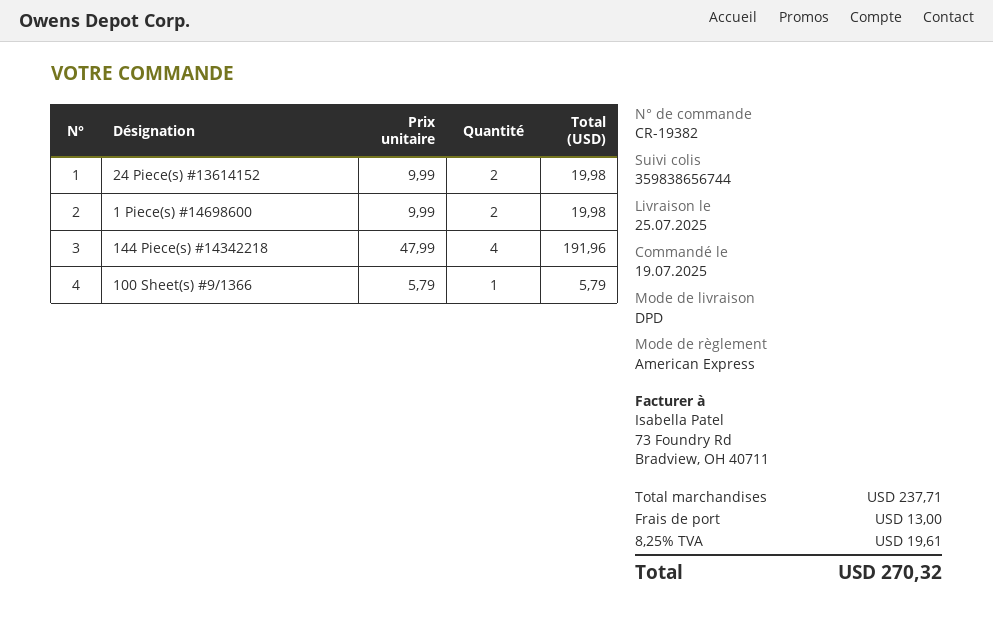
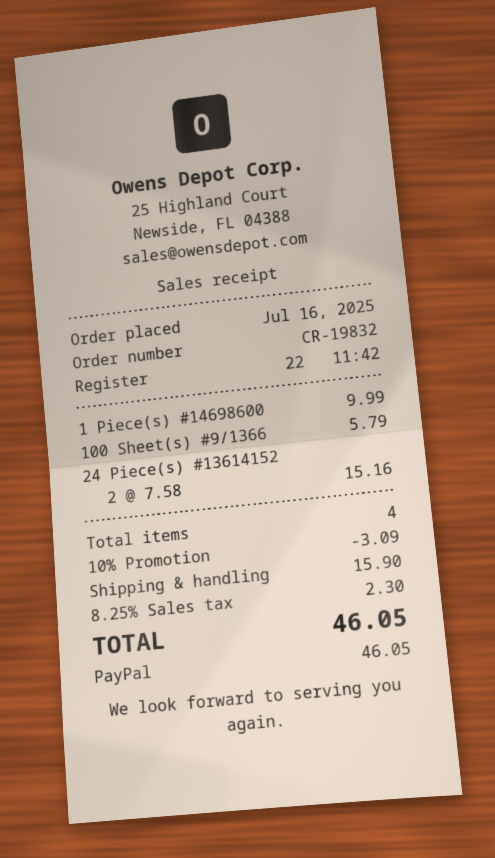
order number: CR-19382 -> CR-19832
order date: 2025-07-19 -> 2025-07-16
payment method: American Express -> PayPal
24 Piece(s) #13614152: 2 x 9.99 = 19.98 -> 2 x 7.58 = 15.16
1 Piece(s) #14698600: 2 x 9.99 = 19.98 -> 1 x 9.99 = 9.99
144 Piece(s) #14342218: 4 x 47.99 = 191.96 -> none
discount: none -> 10% = 3.09
shipping: 13.00 -> 15.90
tax: 8.25% = 19.61 -> 8.25% = 2.30
total: 270.32 -> 46.05

